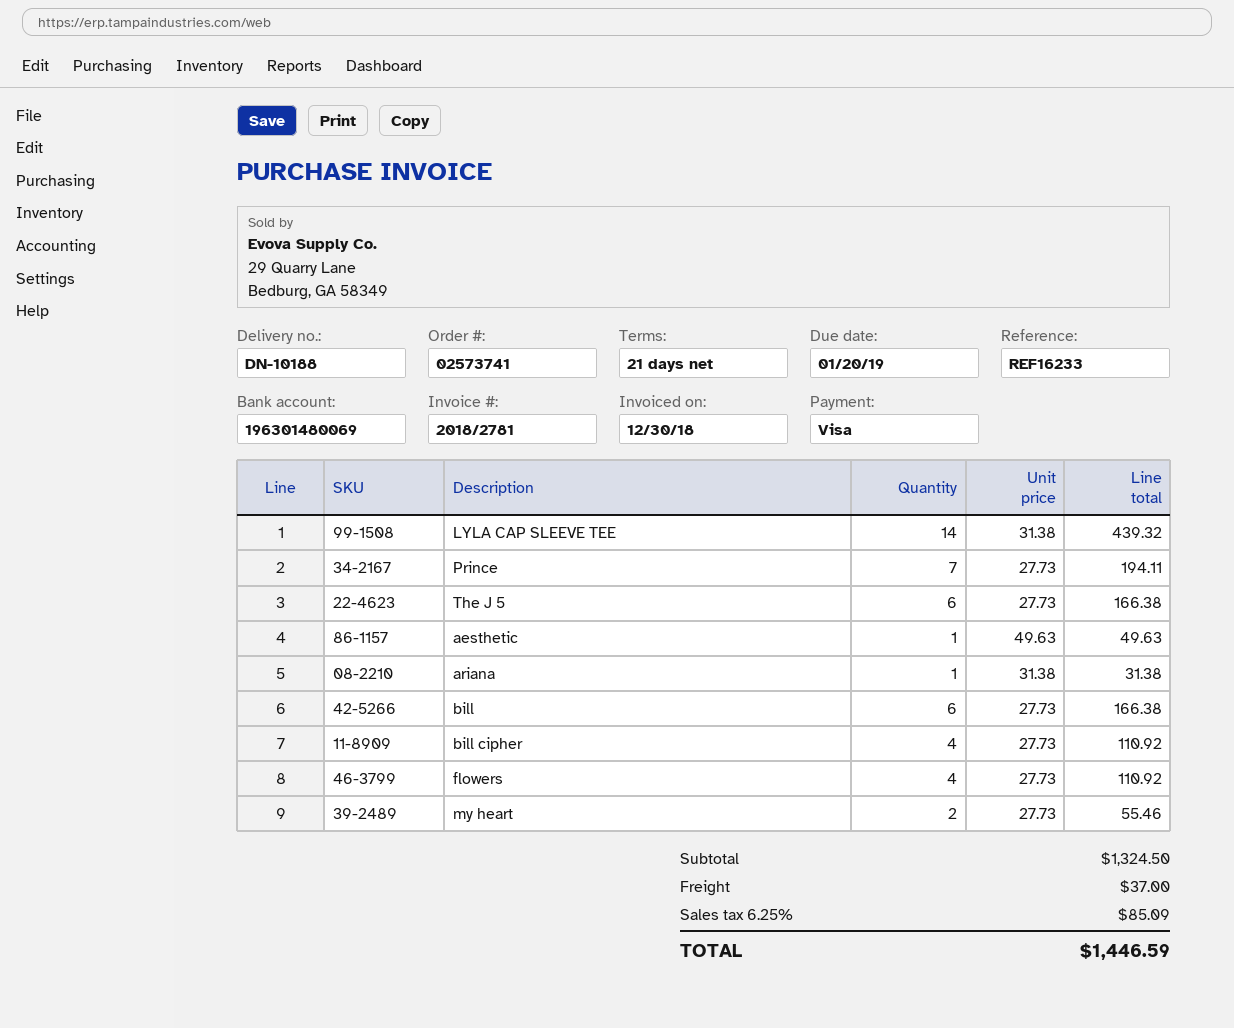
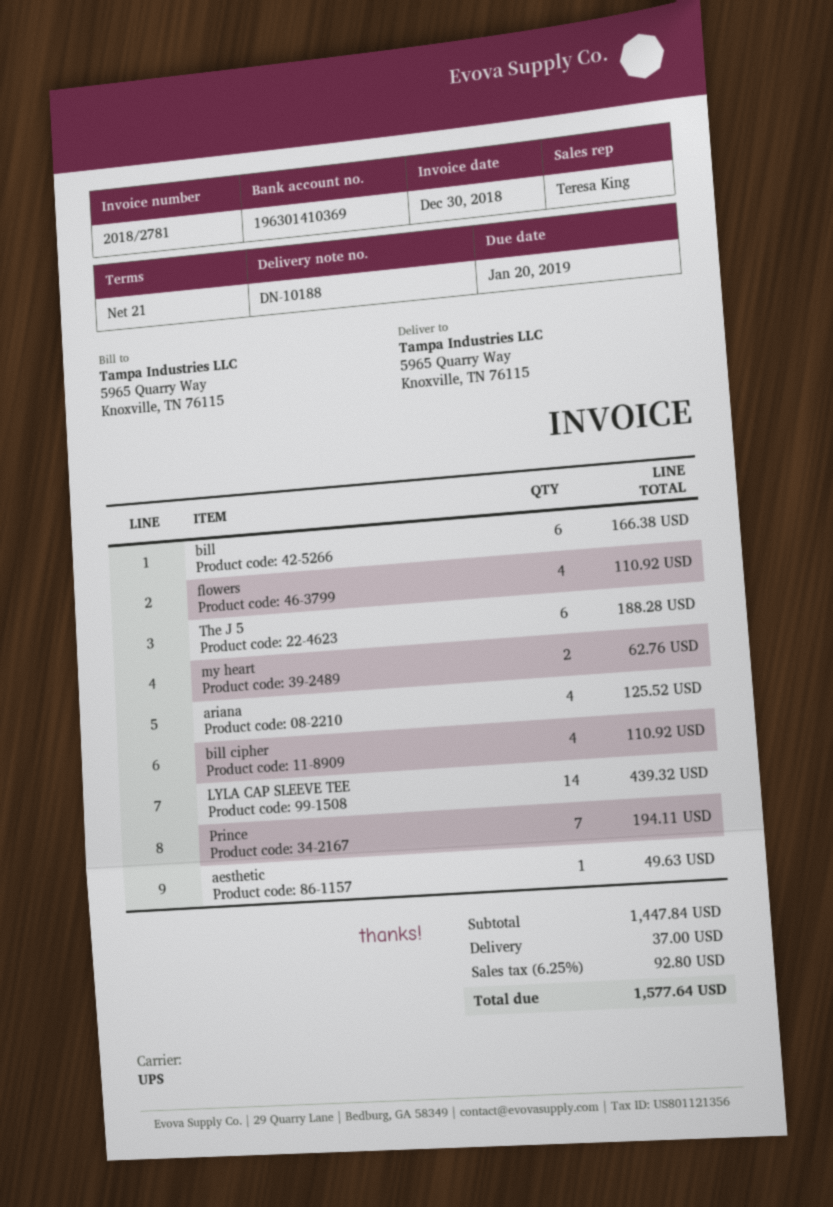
bank account: 196301480069 -> 196301410369
The J 5: 6 for 166.38 -> 6 for 188.28
ariana: 1 for 31.38 -> 4 for 125.52
my heart: 2 for 55.46 -> 2 for 62.76
subtotal: 1324.50 -> 1447.84
tax: 6.25% = 85.09 -> 6.25% = 92.80
total: 1446.59 -> 1577.64

